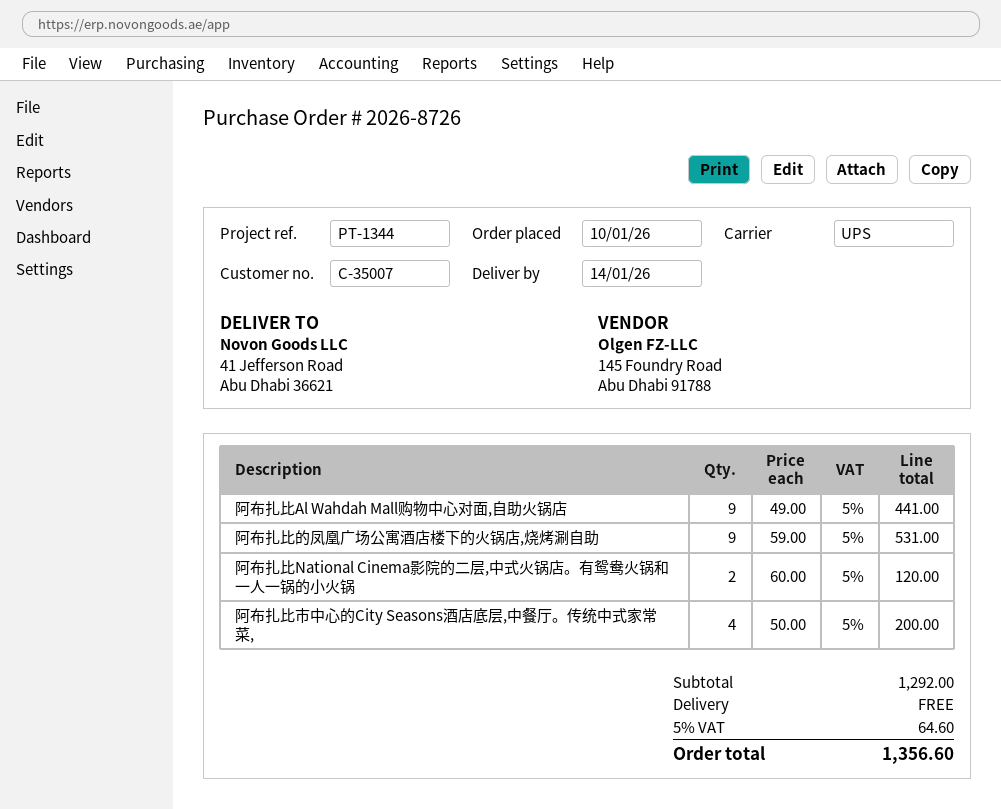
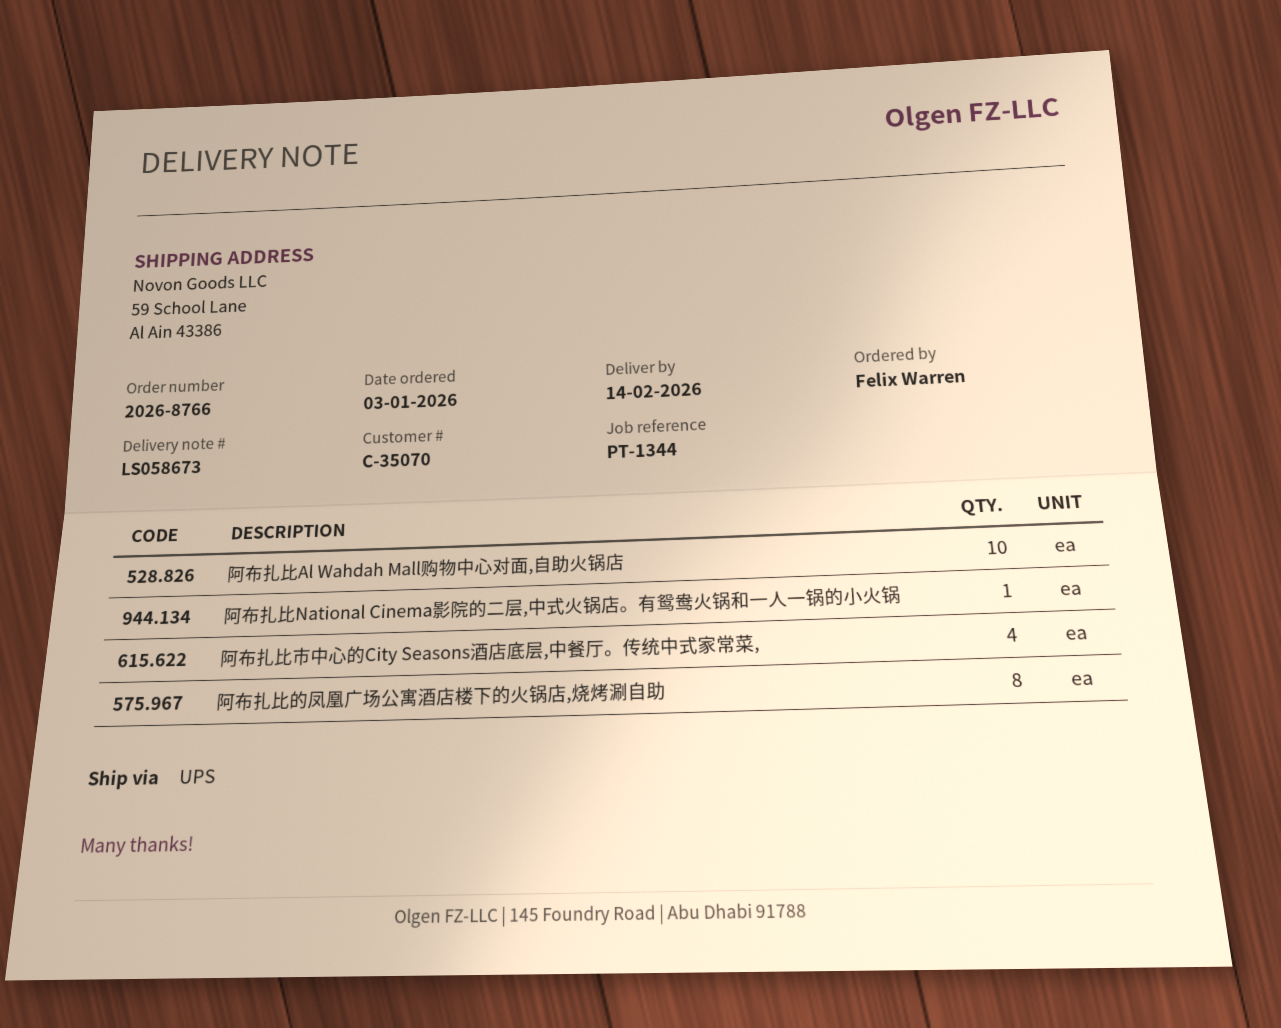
order number: 2026-8726 -> 2026-8766
order date: 2026-01-10 -> 2026-01-03
delivery date: 2026-01-14 -> 2026-02-14
customer number: C-35007 -> C-35070
ship to: 41 Jefferson Road, Abu Dhabi 36621 -> 59 School Lane, Al Ain 43386
阿布扎比Al Wahdah Mall购物中心对面,自助火锅店: 9 -> 10
阿布扎比的凤凰广场公寓酒店楼下的火锅店,烧烤涮自助: 9 -> 8
阿布扎比National Cinema影院的二层,中式火锅店。有鸳鸯火锅和一人一锅的小火锅: 2 -> 1

